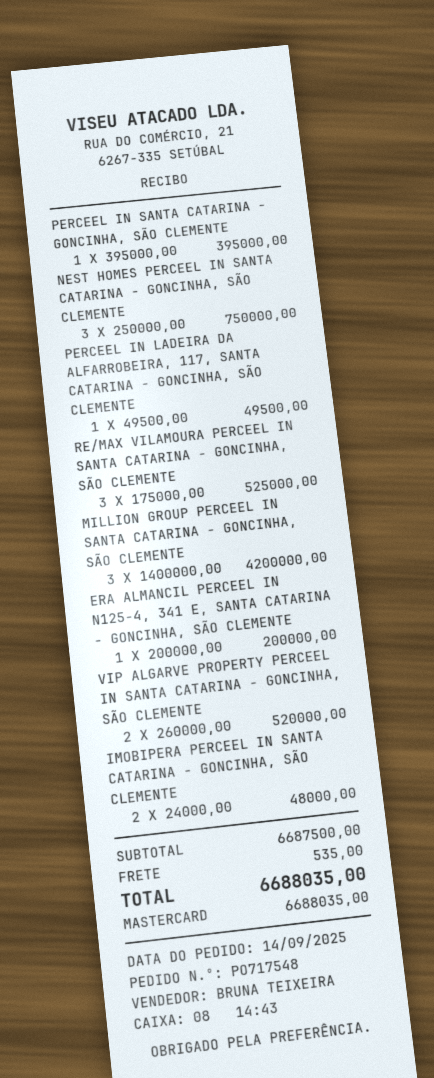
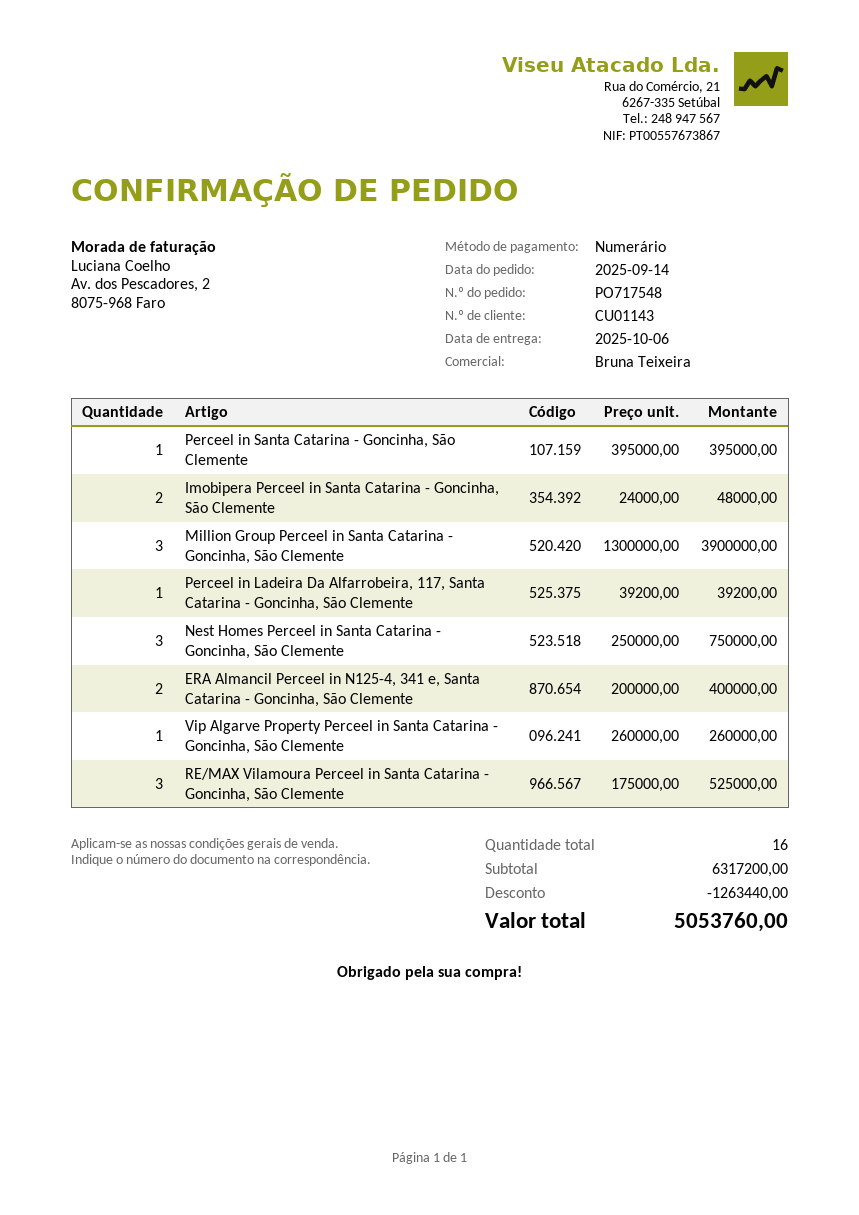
payment method: Mastercard -> cash
PERCEEL IN LADEIRA DA ALFARROBEIRA, 117, SANTA CATARINA - GONCINHA, SÃO CLEMENTE: 1 x 49500.00 = 49500.00 -> 1 x 39200.00 = 39200.00
MILLION GROUP PERCEEL IN SANTA CATARINA - GONCINHA, SÃO CLEMENTE: 3 x 1400000.00 = 4200000.00 -> 3 x 1300000.00 = 3900000.00
ERA ALMANCIL PERCEEL IN N125-4, 341 E, SANTA CATARINA - GONCINHA, SÃO CLEMENTE: 1 x 200000.00 = 200000.00 -> 2 x 200000.00 = 400000.00
VIP ALGARVE PROPERTY PERCEEL IN SANTA CATARINA - GONCINHA, SÃO CLEMENTE: 2 x 260000.00 = 520000.00 -> 1 x 260000.00 = 260000.00
subtotal: 6687500.00 -> 6317200.00
discount: none -> 1263440.00
shipping: 535.00 -> none
total: 6688035.00 -> 5053760.00

